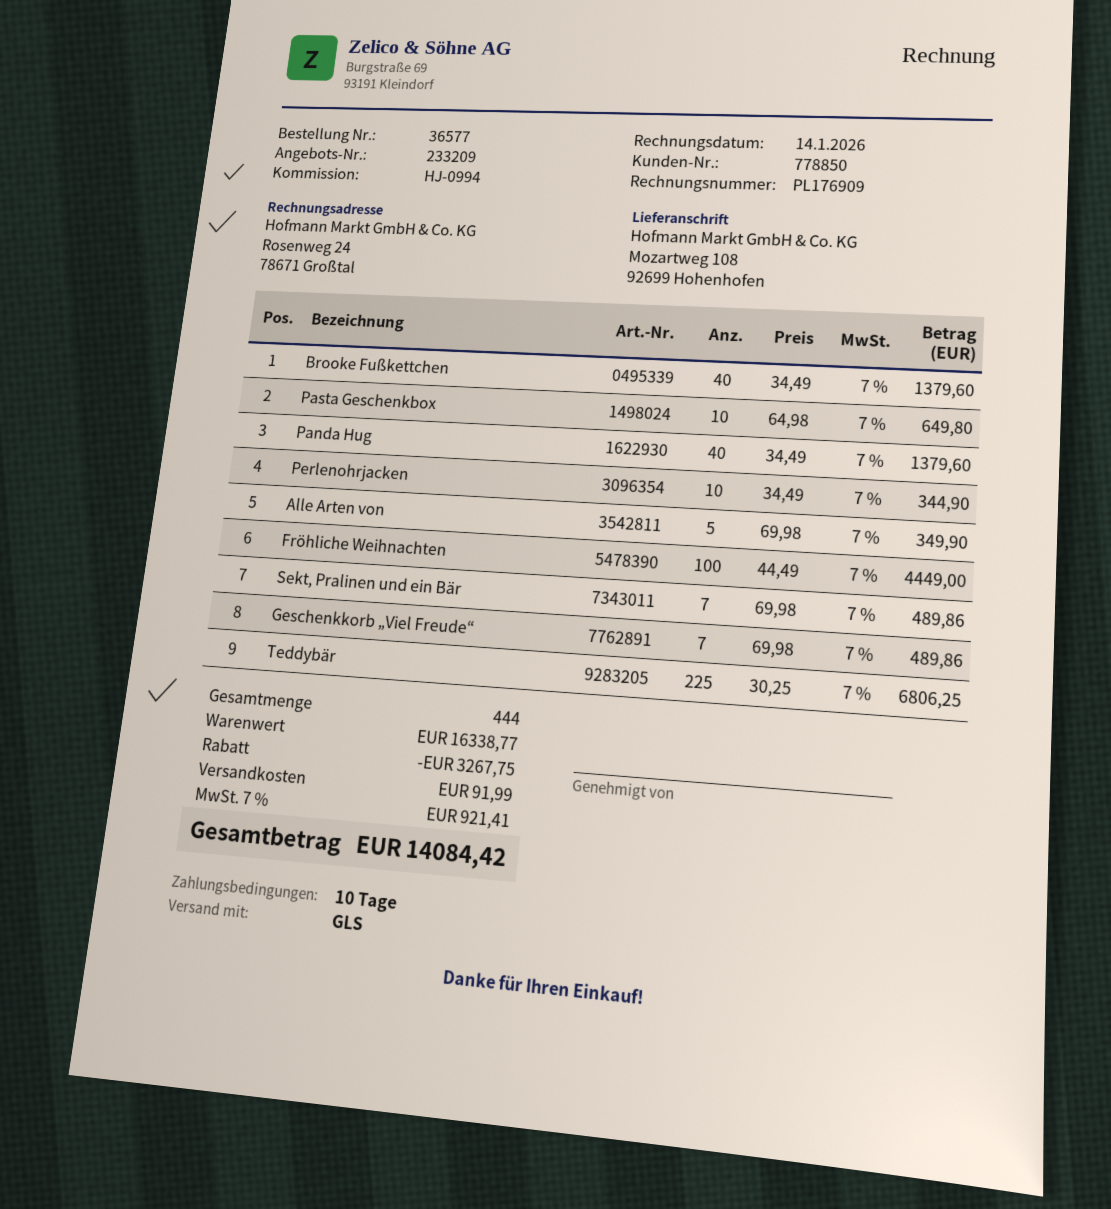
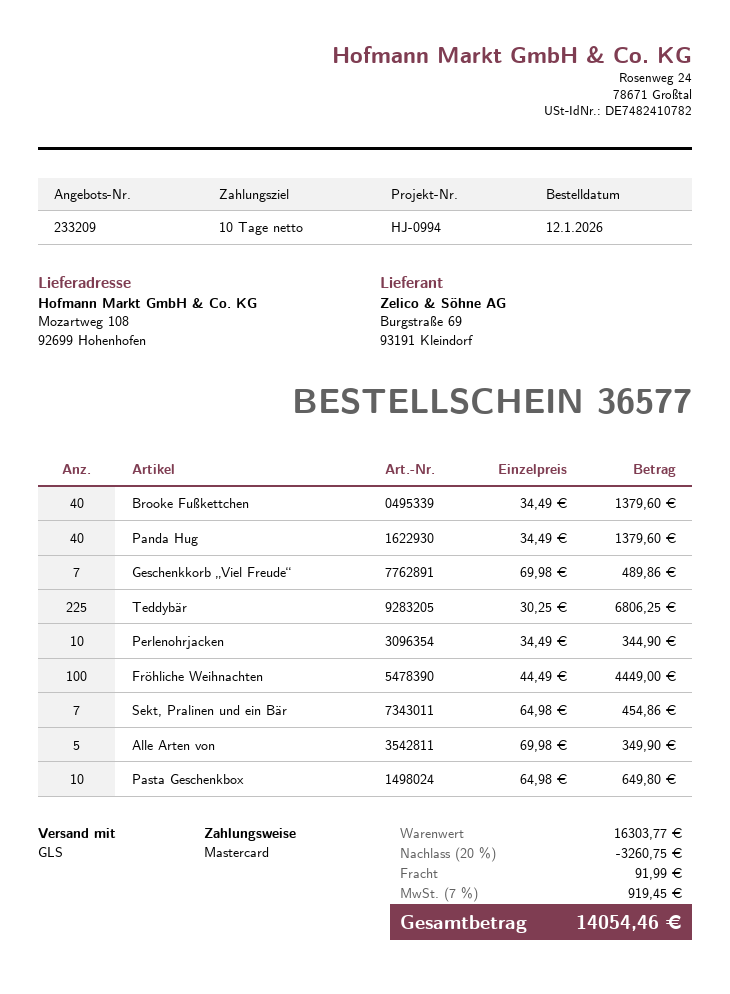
Sekt, Pralinen und ein Bär: 7 x 69.98 = 489.86 -> 7 x 64.98 = 454.86
subtotal: 16338.77 -> 16303.77
discount: 3267.75 -> 3260.75
tax: 7% = 921.41 -> 7% = 919.45
total: 14084.42 -> 14054.46

